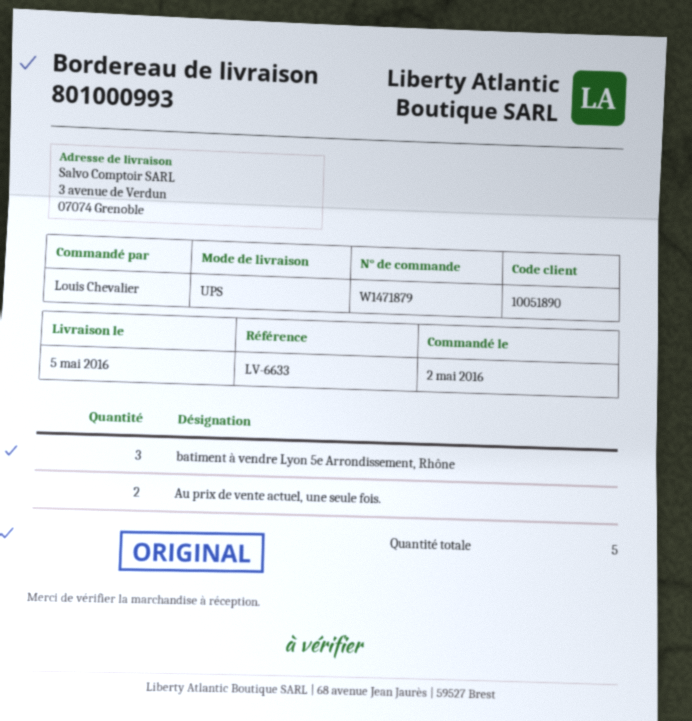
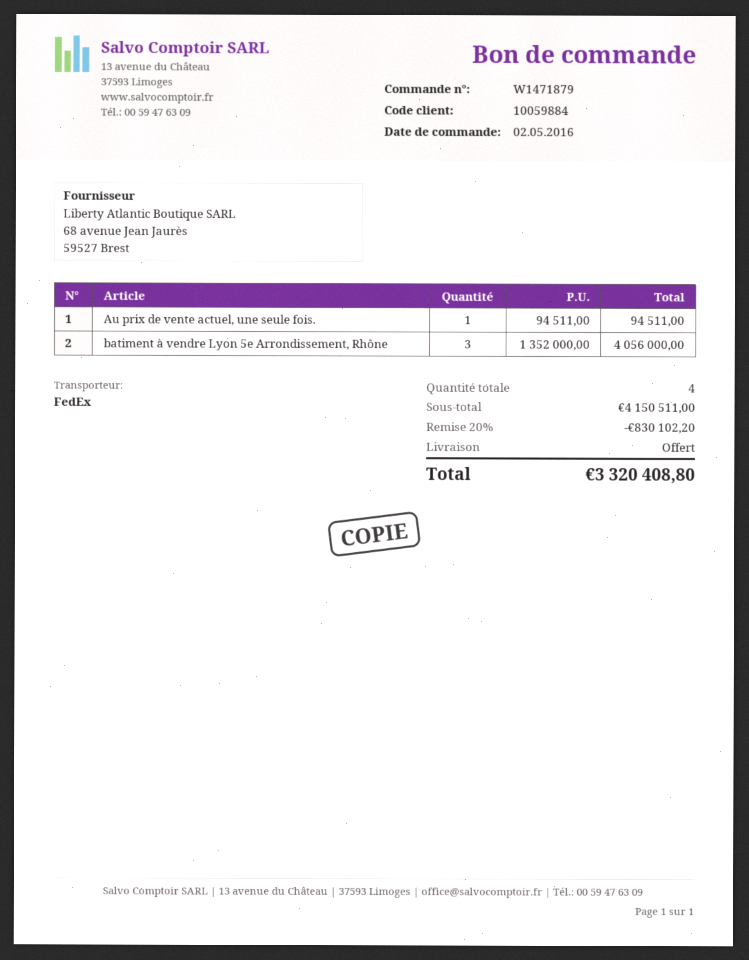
customer number: 10051890 -> 10059884
shipping method: UPS -> FedEx
Au prix de vente actuel, une seule fois.: 2 -> 1
total quantity: 5 -> 4

